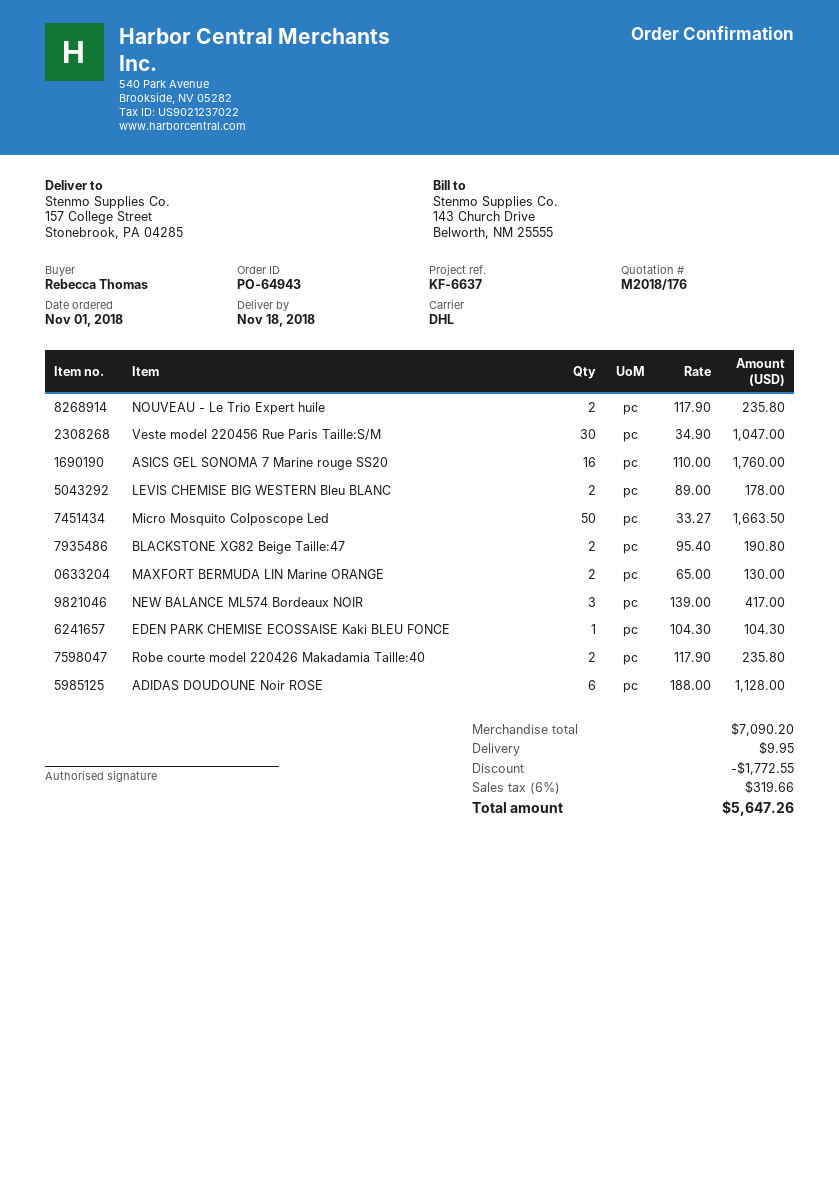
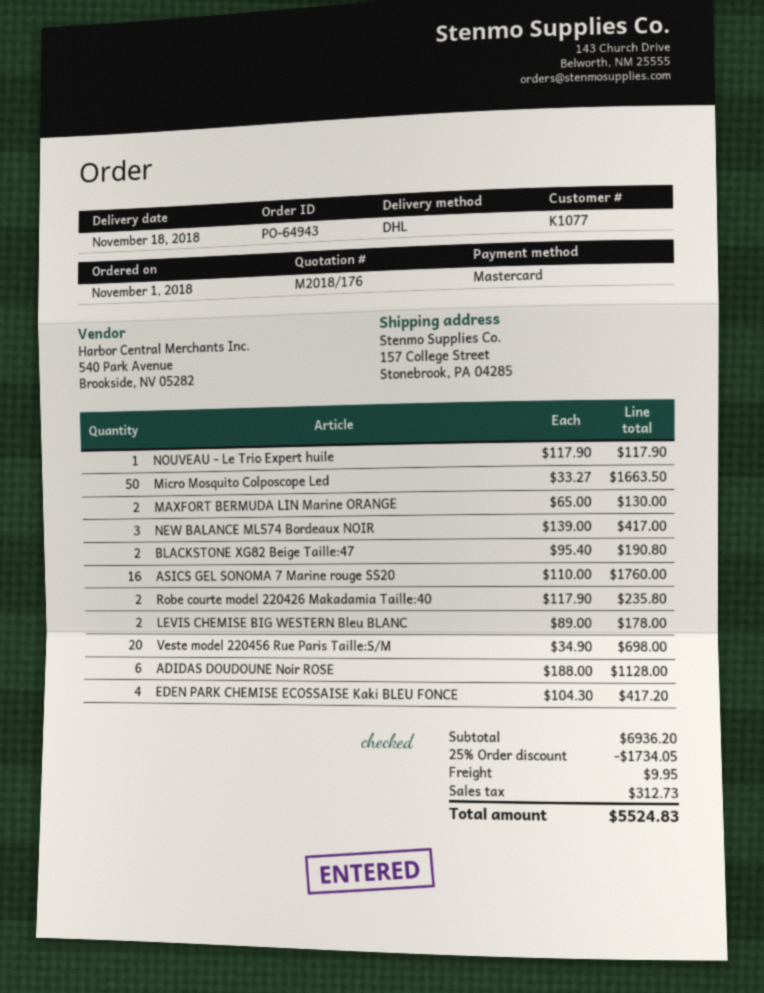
NOUVEAU - Le Trio Expert huile: 2 x 117.90 = 235.80 -> 1 x 117.90 = 117.90
Veste model 220456 Rue Paris Taille:S/M: 30 x 34.90 = 1047.00 -> 20 x 34.90 = 698.00
EDEN PARK CHEMISE ECOSSAISE Kaki BLEU FONCE: 1 x 104.30 = 104.30 -> 4 x 104.30 = 417.20
subtotal: 7090.20 -> 6936.20
discount: 1772.55 -> 1734.05
tax: 319.66 -> 312.73
total: 5647.26 -> 5524.83

